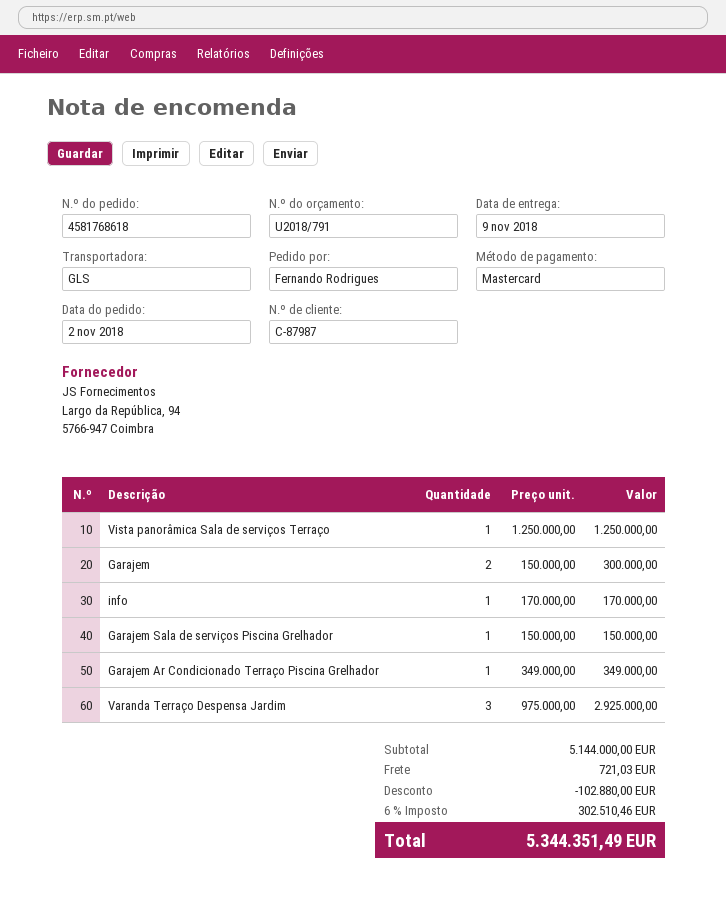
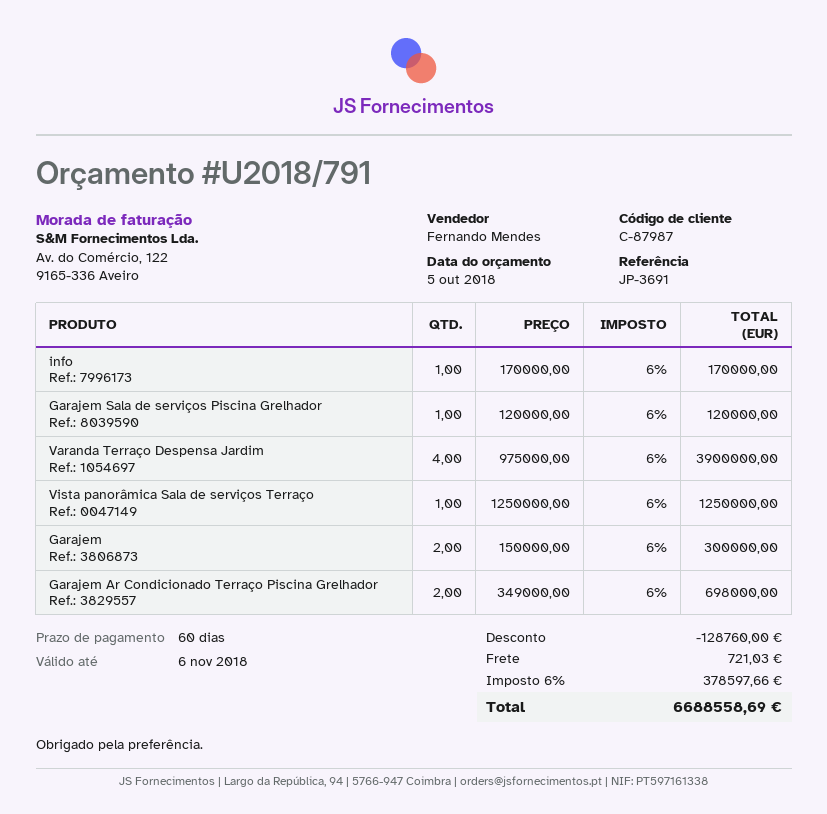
Garajem Sala de serviços Piscina Grelhador: 1 x 150000.00 = 150000.00 -> 1 x 120000.00 = 120000.00
Garajem Ar Condicionado Terraço Piscina Grelhador: 1 x 349000.00 = 349000.00 -> 2 x 349000.00 = 698000.00
Varanda Terraço Despensa Jardim: 3 x 975000.00 = 2925000.00 -> 4 x 975000.00 = 3900000.00
discount: 102880.00 -> 128760.00
tax: 6% = 302510.46 -> 6% = 378597.66
total: 5344351.49 -> 6688558.69

